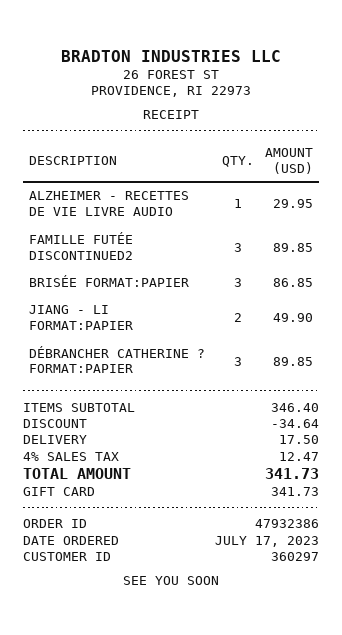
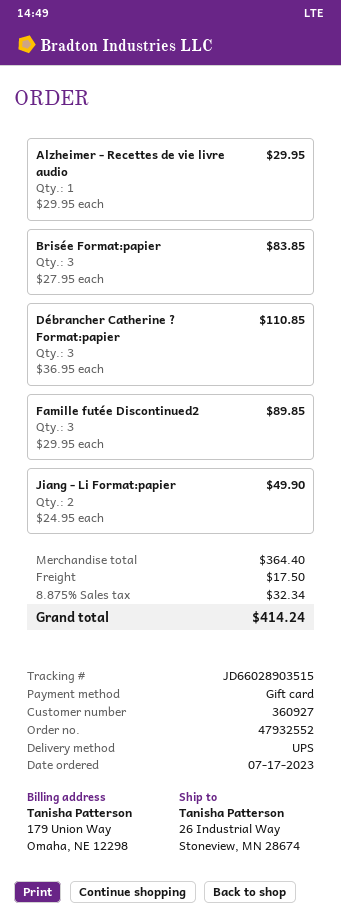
order number: 47932386 -> 47932552
customer number: 360297 -> 360927
BRISÉE FORMAT:PAPIER: 3 for 86.85 -> 3 for 83.85
DÉBRANCHER CATHERINE ? FORMAT:PAPIER: 3 for 89.85 -> 3 for 110.85
subtotal: 346.40 -> 364.40
discount: 34.64 -> none
tax: 4% = 12.47 -> 8.875% = 32.34
total: 341.73 -> 414.24

